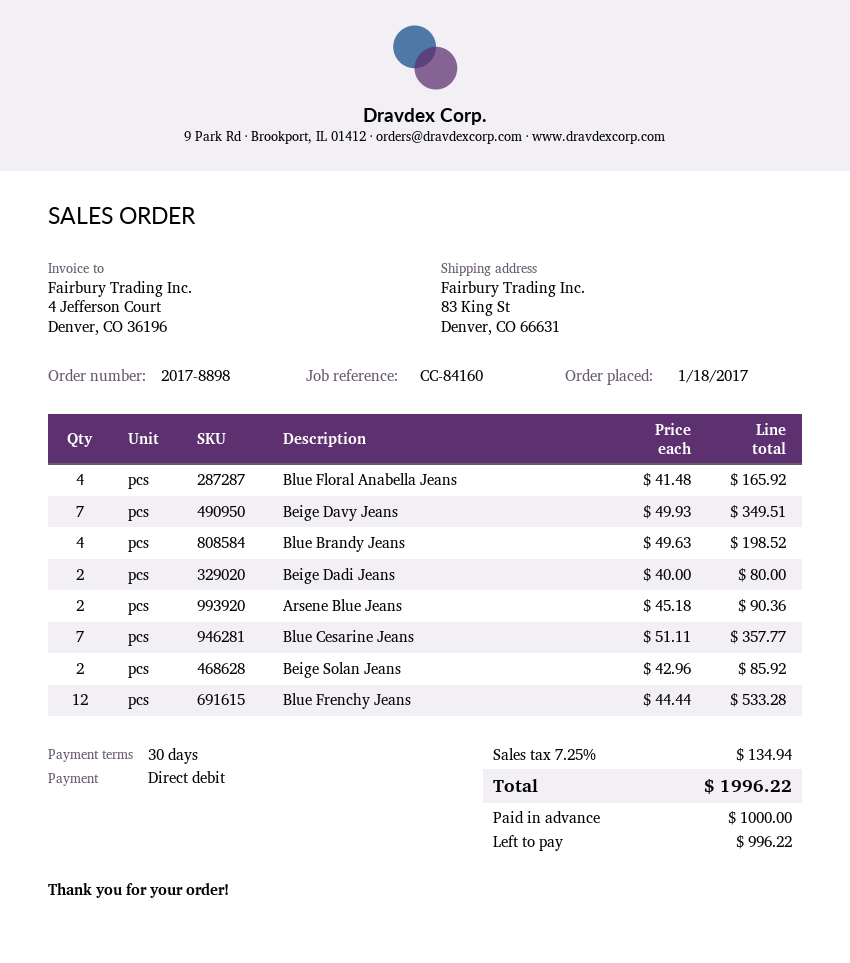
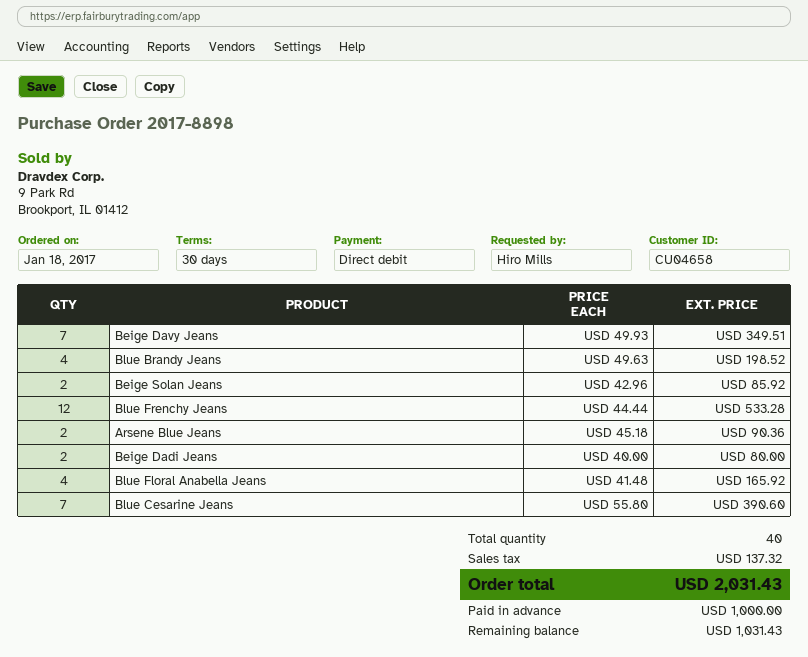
Blue Cesarine Jeans: 7 x 51.11 = 357.77 -> 7 x 55.80 = 390.60
tax: 134.94 -> 137.32
total: 1996.22 -> 2031.43
balance: 996.22 -> 1031.43

